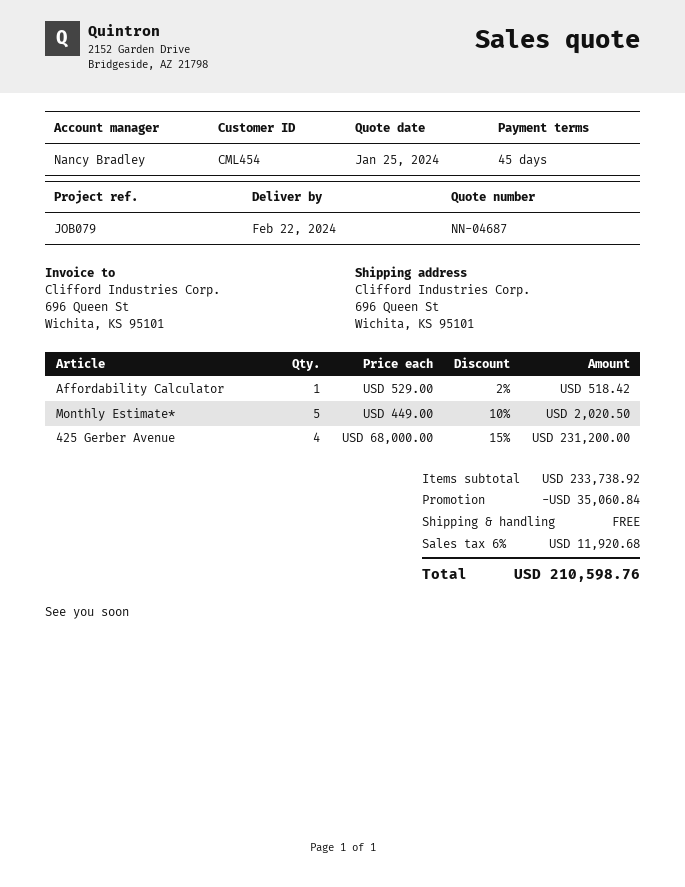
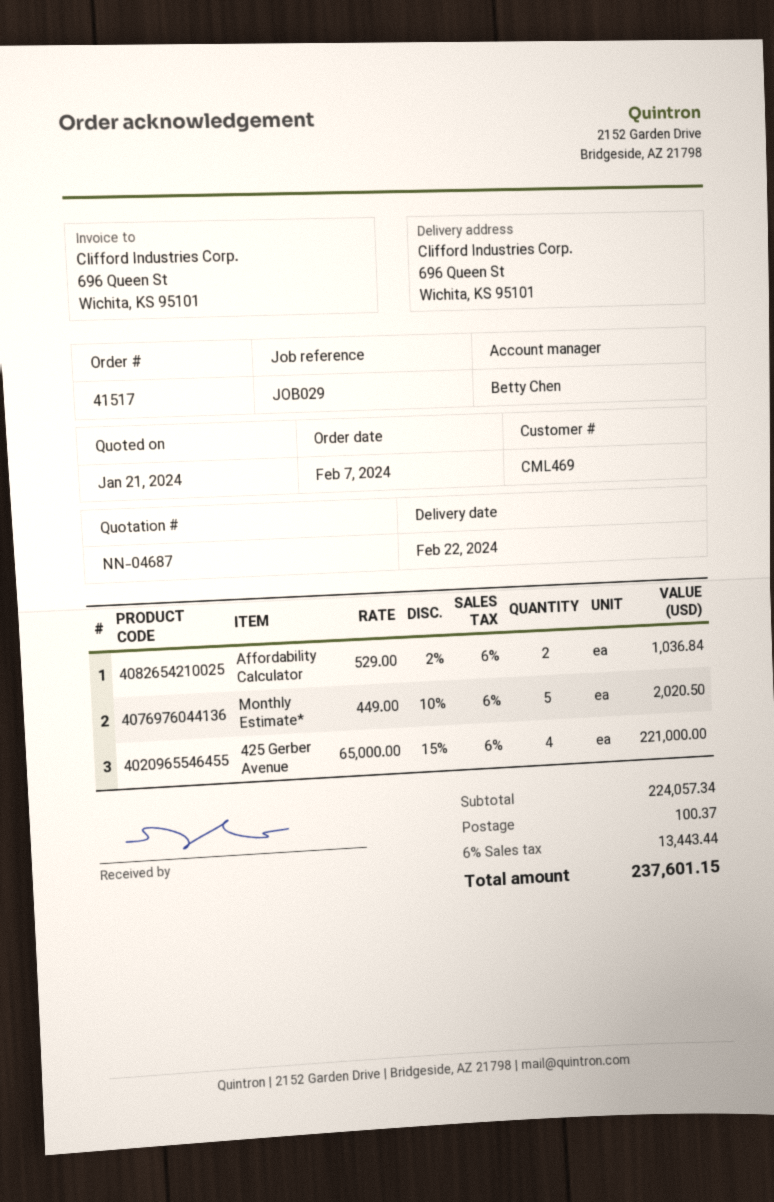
quote date: 2024-01-25 -> 2024-01-21
customer number: CML454 -> CML469
reference: JOB079 -> JOB029
sales rep: Nancy Bradley -> Betty Chen
Affordability Calculator: 1 x 529.00 - 2% = 518.42 -> 2 x 529.00 - 2% = 1036.84
425 Gerber Avenue: 4 x 68000.00 - 15% = 231200.00 -> 4 x 65000.00 - 15% = 221000.00
subtotal: 233738.92 -> 224057.34
discount: 35060.84 -> none
shipping: 0.00 -> 100.37
tax: 6% = 11920.68 -> 6% = 13443.44
total: 210598.76 -> 237601.15

